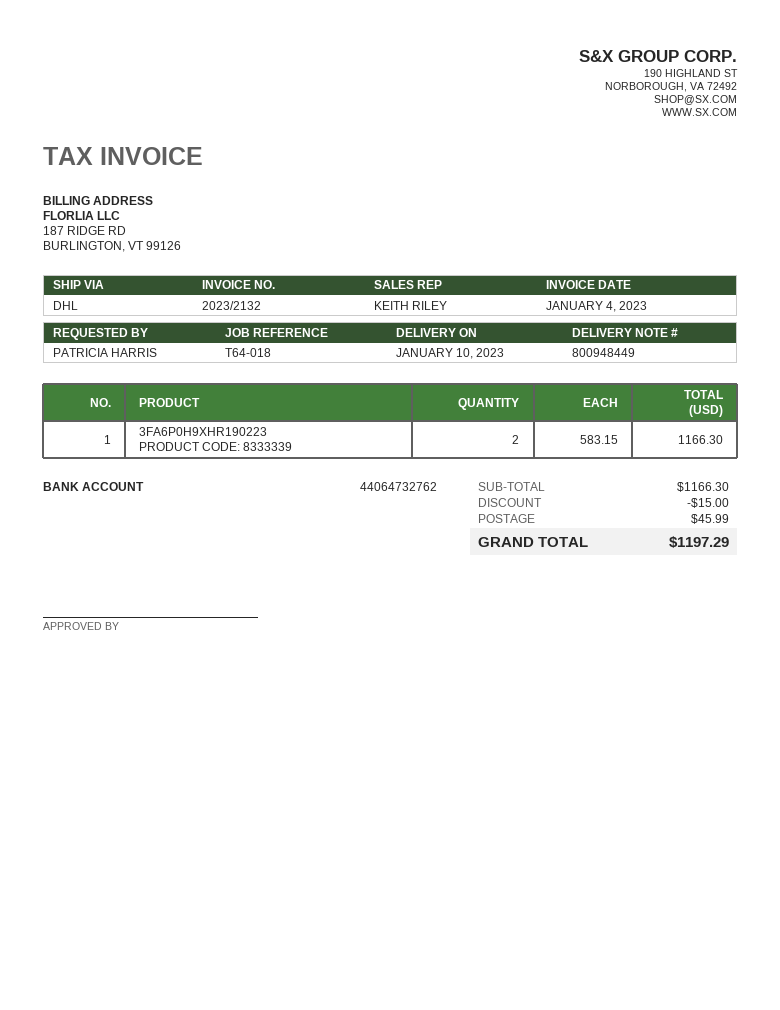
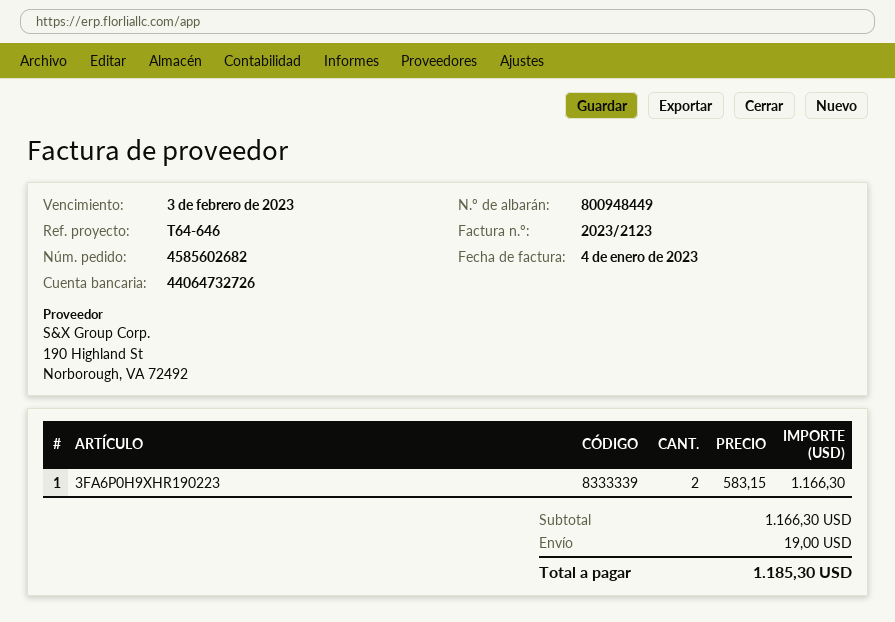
invoice number: 2023/2132 -> 2023/2123
reference: T64-018 -> T64-646
bank account: 44064732762 -> 44064732726
discount: 15.00 -> none
shipping: 45.99 -> 19.00
total: 1197.29 -> 1185.30

